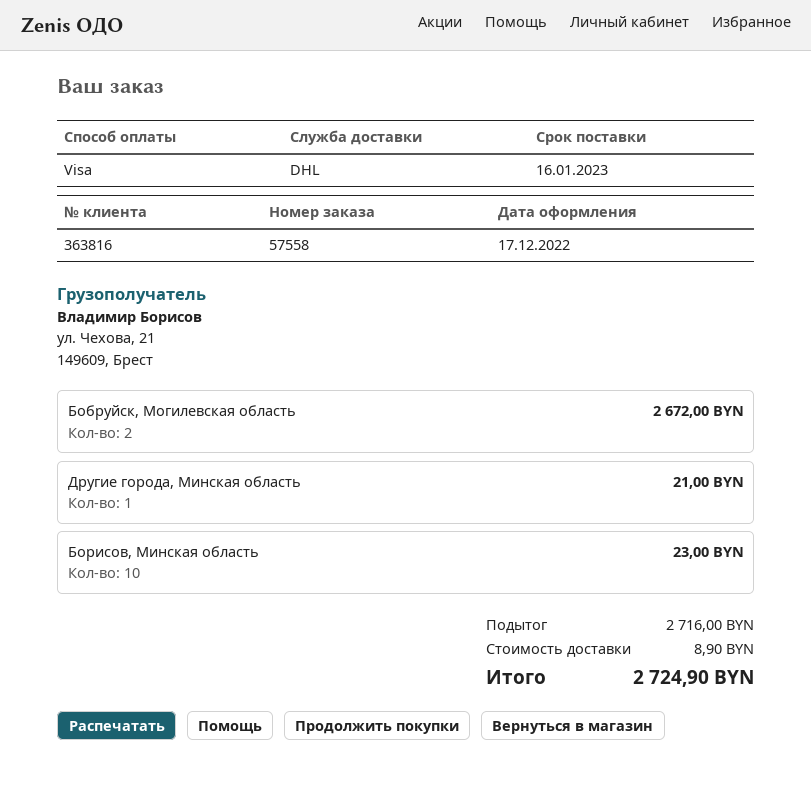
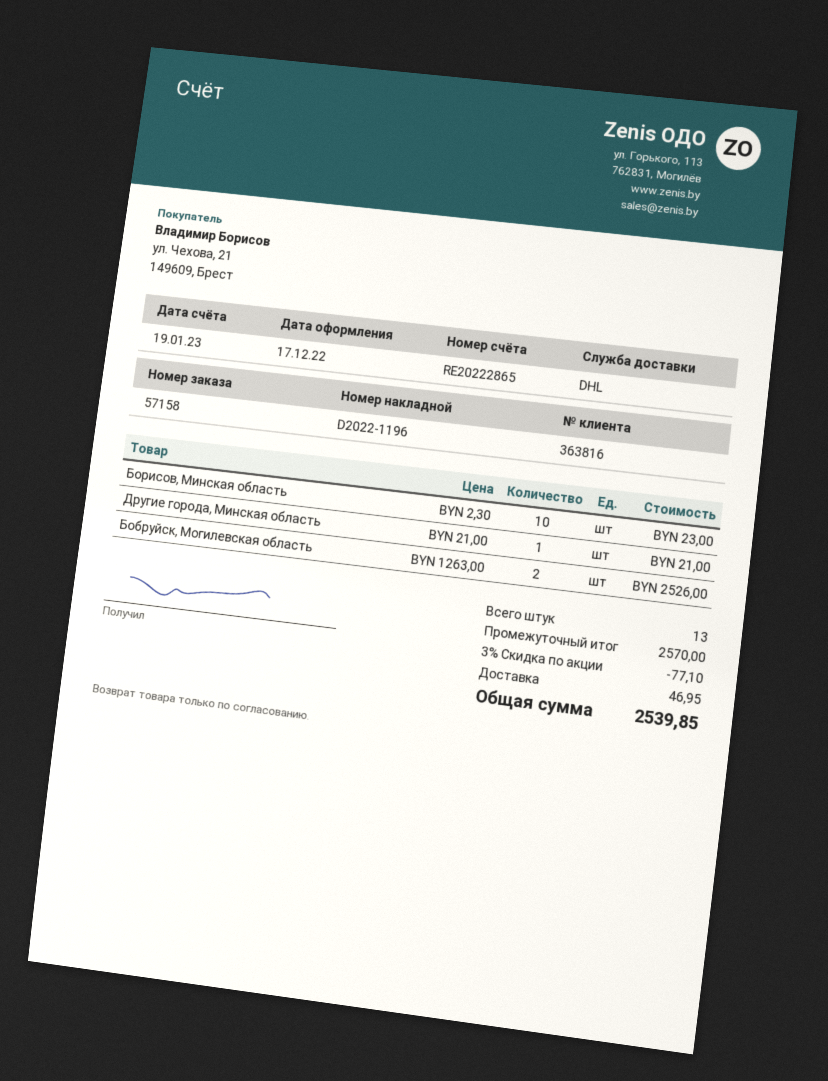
order number: 57558 -> 57158
Бобруйск, Могилевская область: 2 for 2672.00 -> 2 for 2526.00
subtotal: 2716.00 -> 2570.00
discount: none -> 3% = 77.10
shipping: 8.90 -> 46.95
total: 2724.90 -> 2539.85

